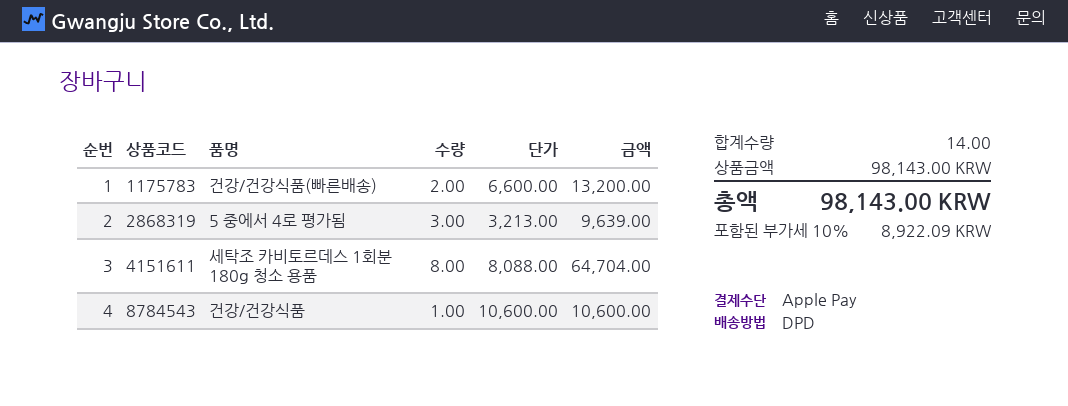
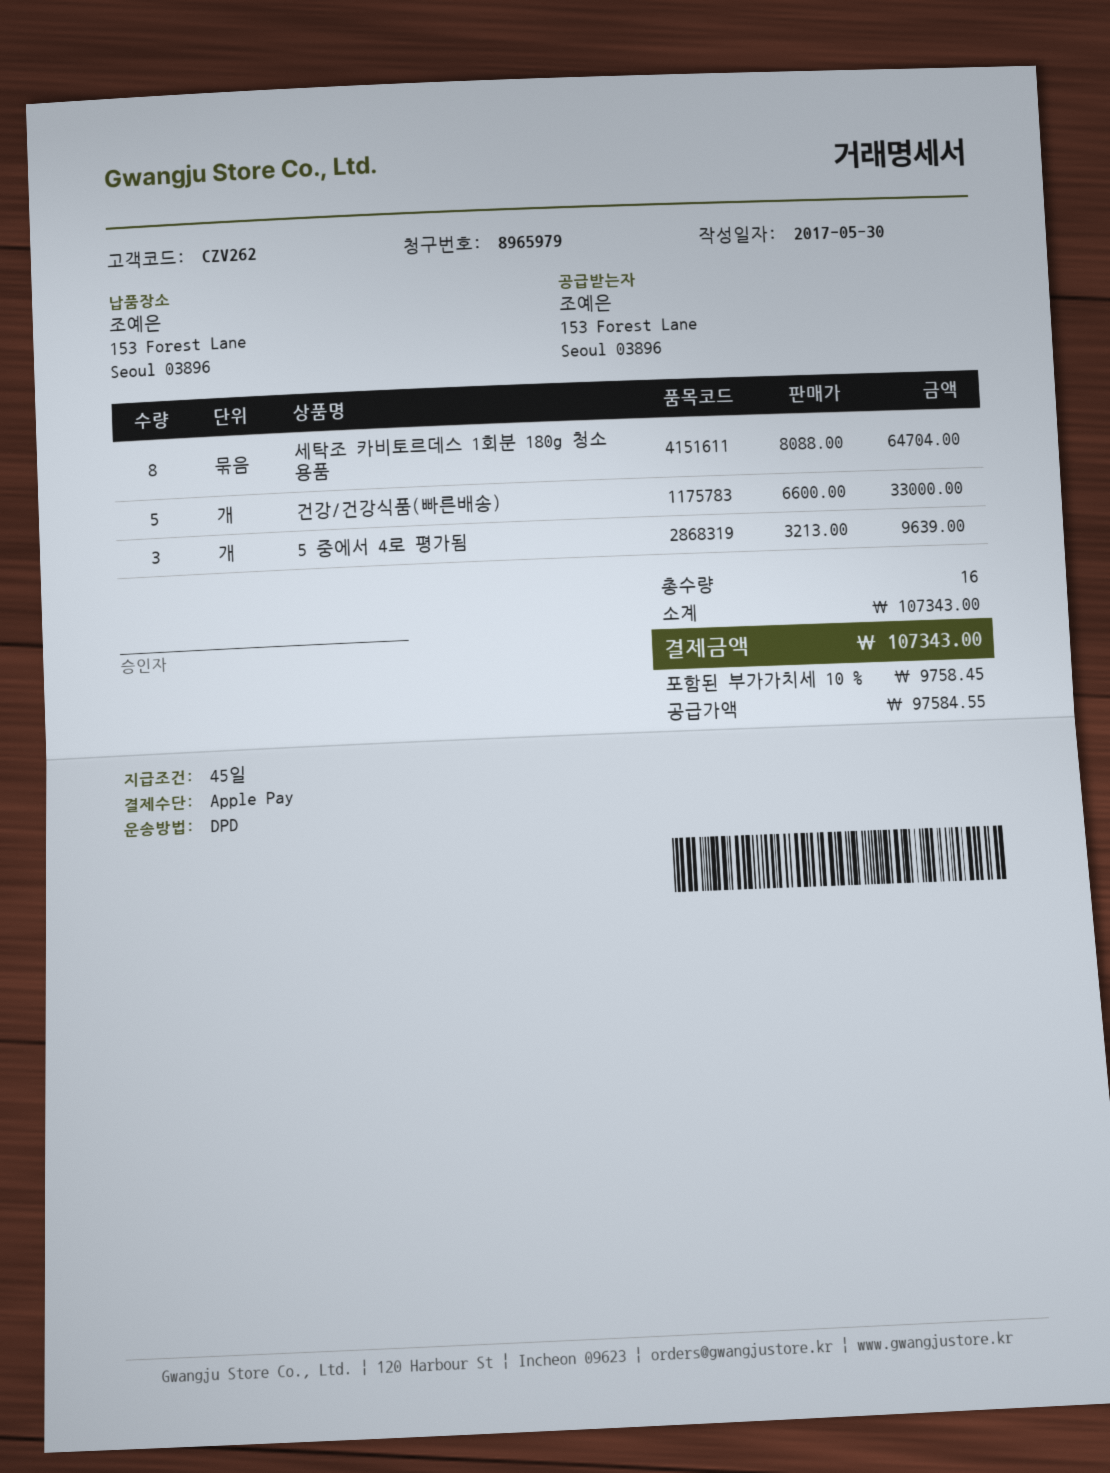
건강/건강식품(빠른배송): 2 x 6600.00 = 13200.00 -> 5 x 6600.00 = 33000.00
건강/건강식품: 1 x 10600.00 = 10600.00 -> none
total quantity: 14 -> 16
subtotal: 98143.00 -> 107343.00
tax: 10% = 8922.09 -> 10% = 9758.45
total: 98143.00 -> 107343.00

